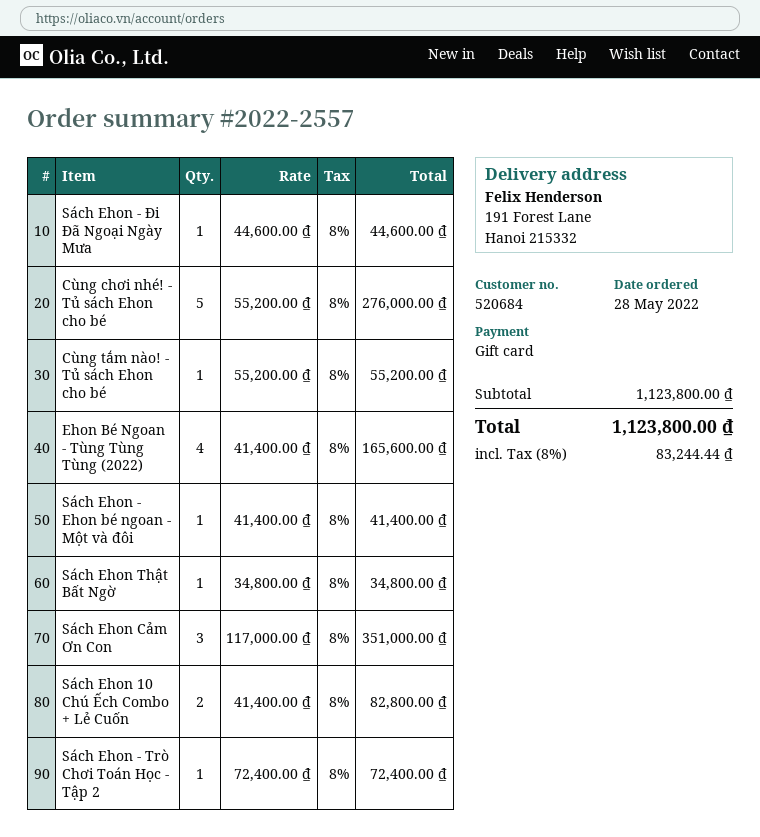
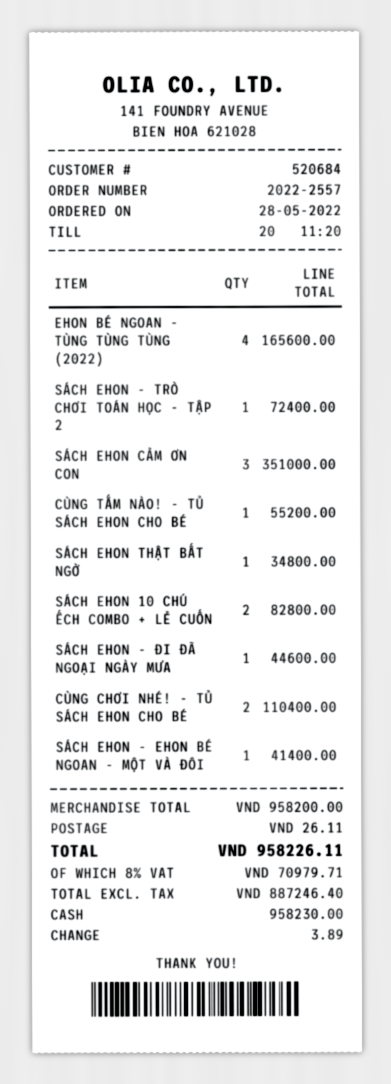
payment method: gift card -> cash
Cùng chơi nhé! - Tủ sách Ehon cho bé: 5 for 276000.00 -> 2 for 110400.00
subtotal: 1123800.00 -> 958200.00
shipping: none -> 26.11
tax: 8% = 83244.44 -> 8% = 70979.71
total: 1123800.00 -> 958226.11

